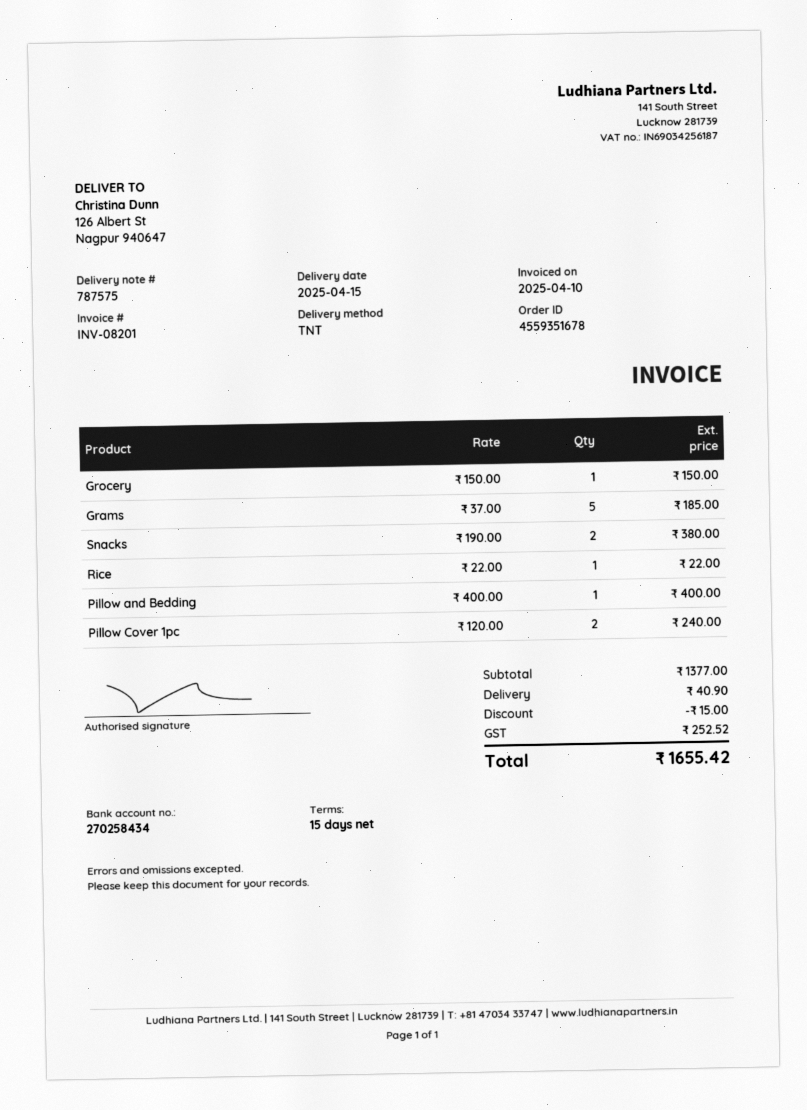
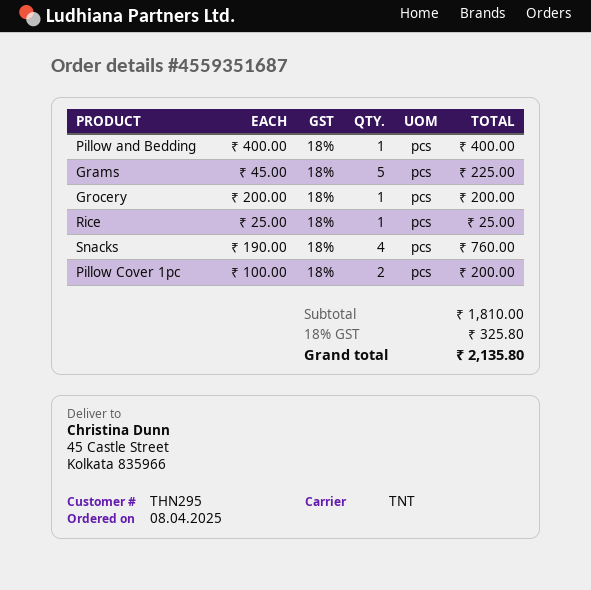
order number: 4559351678 -> 4559351687
ship to: 126 Albert St, Nagpur 940647 -> 45 Castle Street, Kolkata 835966
Grocery: 1 x 150.00 = 150.00 -> 1 x 200.00 = 200.00
Grams: 5 x 37.00 = 185.00 -> 5 x 45.00 = 225.00
Snacks: 2 x 190.00 = 380.00 -> 4 x 190.00 = 760.00
Rice: 1 x 22.00 = 22.00 -> 1 x 25.00 = 25.00
Pillow Cover 1pc: 2 x 120.00 = 240.00 -> 2 x 100.00 = 200.00
subtotal: 1377.00 -> 1810.00
discount: 15.00 -> none
shipping: 40.90 -> none
tax: 252.52 -> 325.80
total: 1655.42 -> 2135.80

